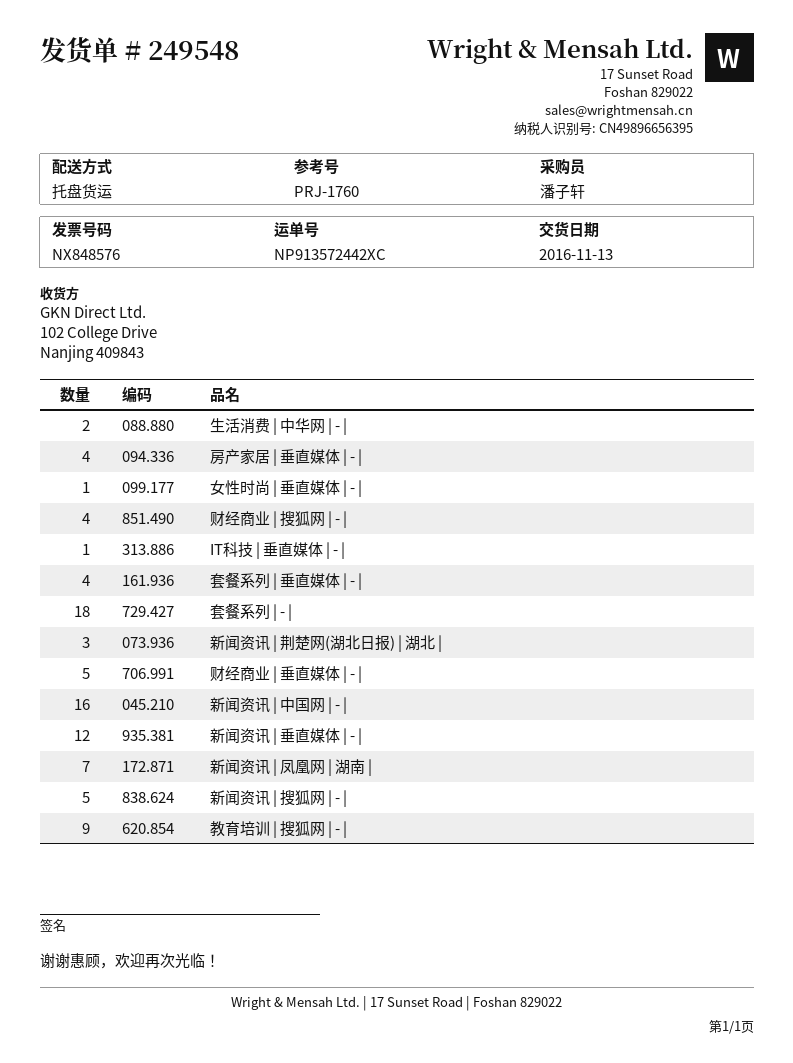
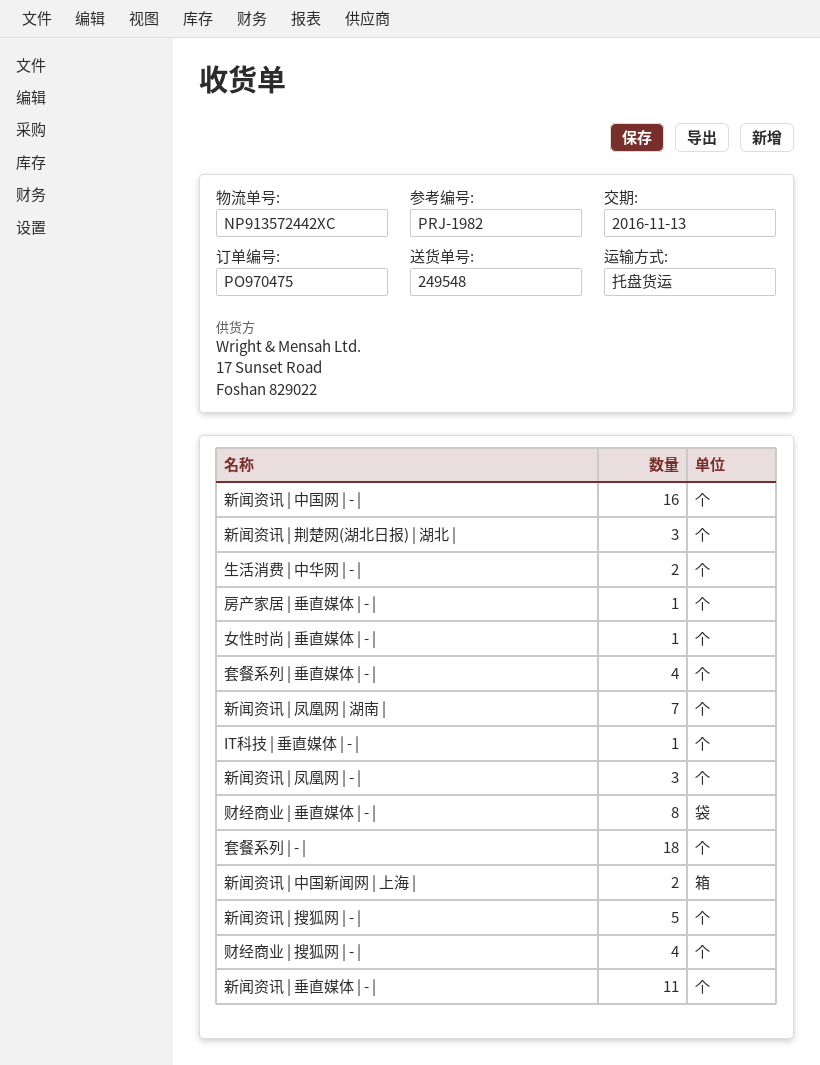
reference: PRJ-1760 -> PRJ-1982
房产家居 | 垂直媒体 | - |: 4 -> 1
财经商业 | 垂直媒体 | - |: 5 -> 8
新闻资讯 | 垂直媒体 | - |: 12 -> 11
教育培训 | 搜狐网 | - |: 9 -> none
新闻资讯 | 凤凰网 | - |: none -> 3
新闻资讯 | 中国新闻网 | 上海 |: none -> 2

